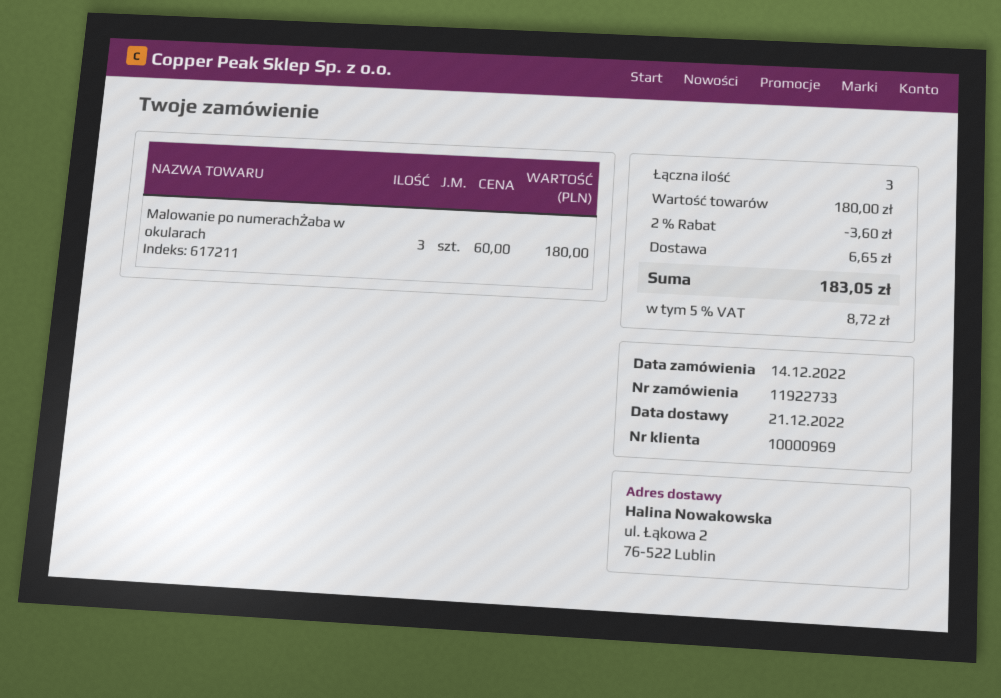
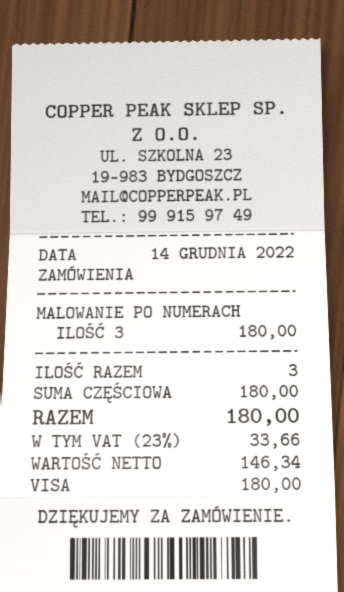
discount: 2% = 3.60 -> none
shipping: 6.65 -> none
tax: 5% = 8.72 -> 23% = 33.66
total: 183.05 -> 180.00

